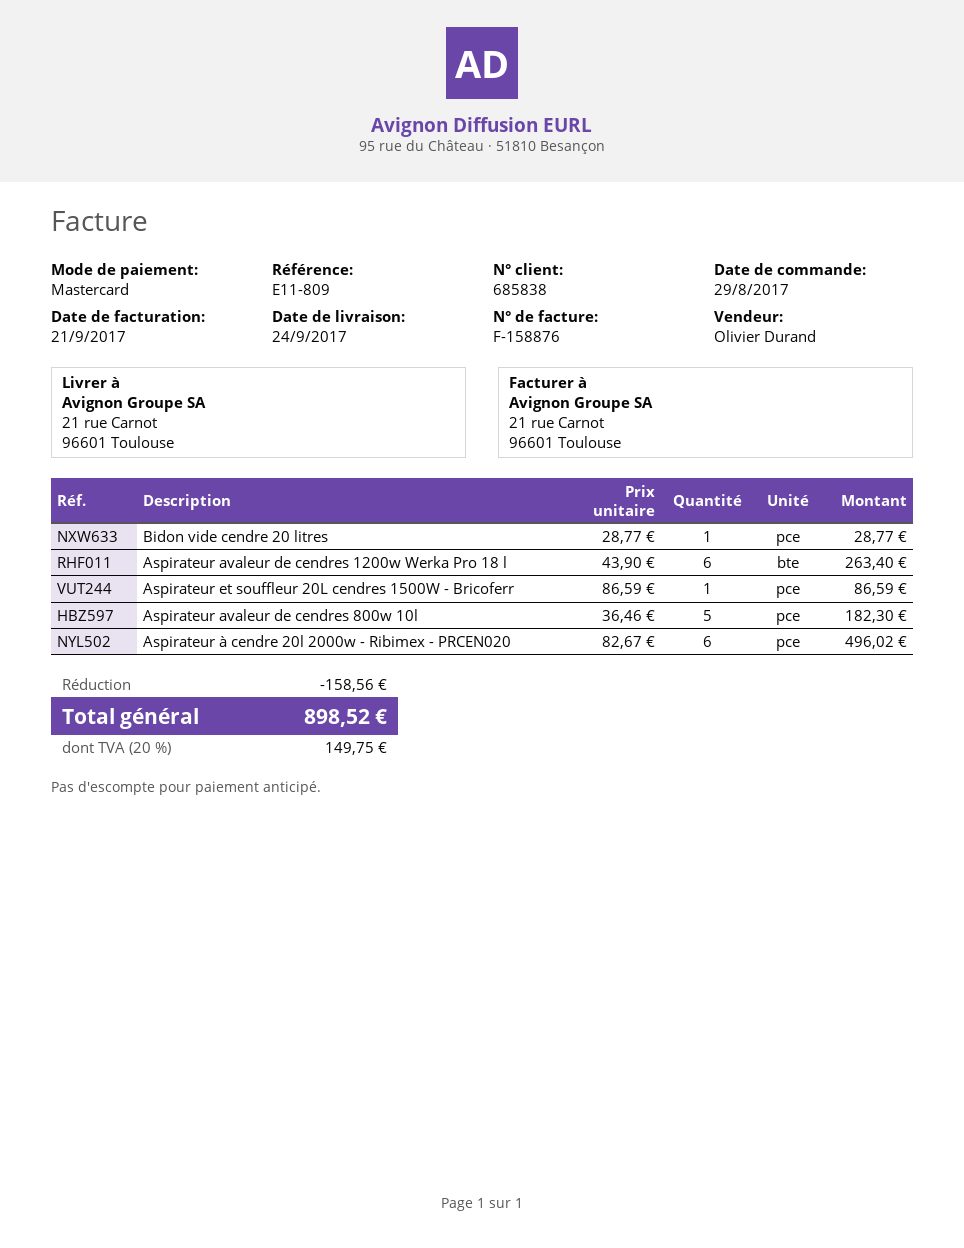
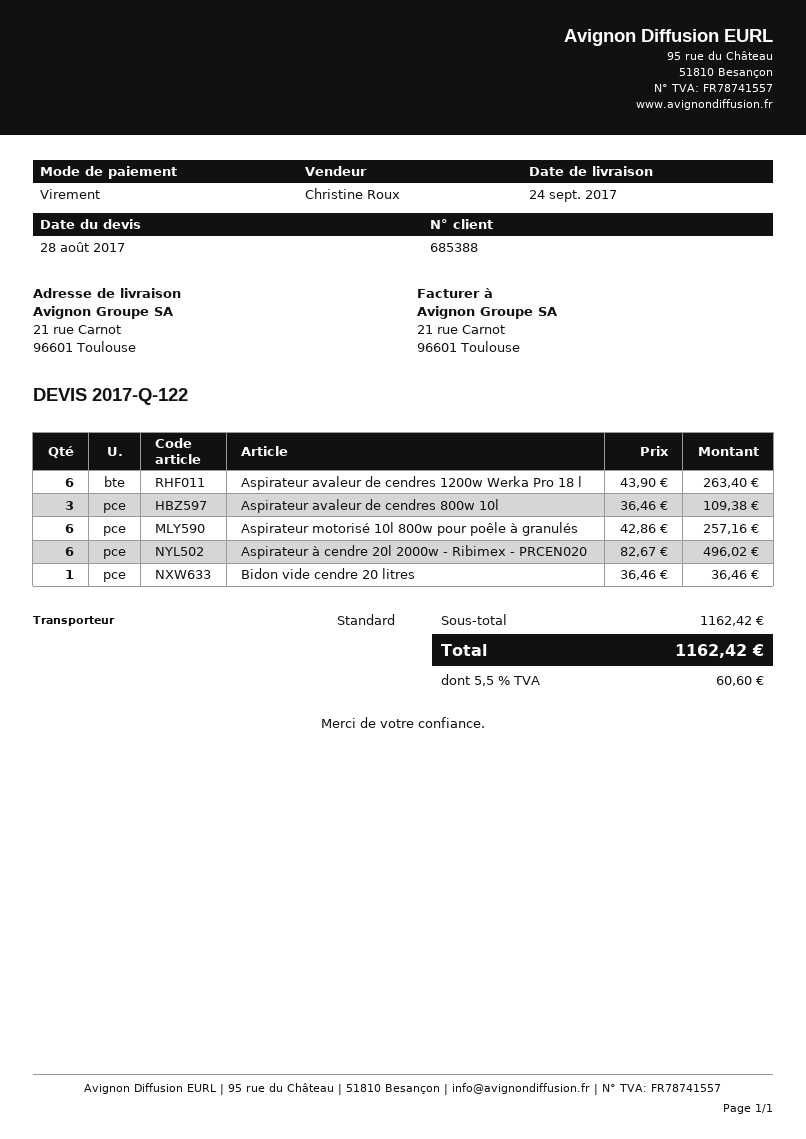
customer number: 685838 -> 685388
sales rep: Olivier Durand -> Christine Roux
payment method: Mastercard -> bank transfer
Bidon vide cendre 20 litres: 1 x 28.77 = 28.77 -> 1 x 36.46 = 36.46
Aspirateur et souffleur 20L cendres 1500W - Bricoferr: 1 x 86.59 = 86.59 -> none
Aspirateur avaleur de cendres 800w 10l: 5 x 36.46 = 182.30 -> 3 x 36.46 = 109.38
Aspirateur motorisé 10l 800w pour poêle à granulés: none -> 6 x 42.86 = 257.16
discount: 158.56 -> none
tax: 20% = 149.75 -> 5.5% = 60.60
total: 898.52 -> 1162.42

